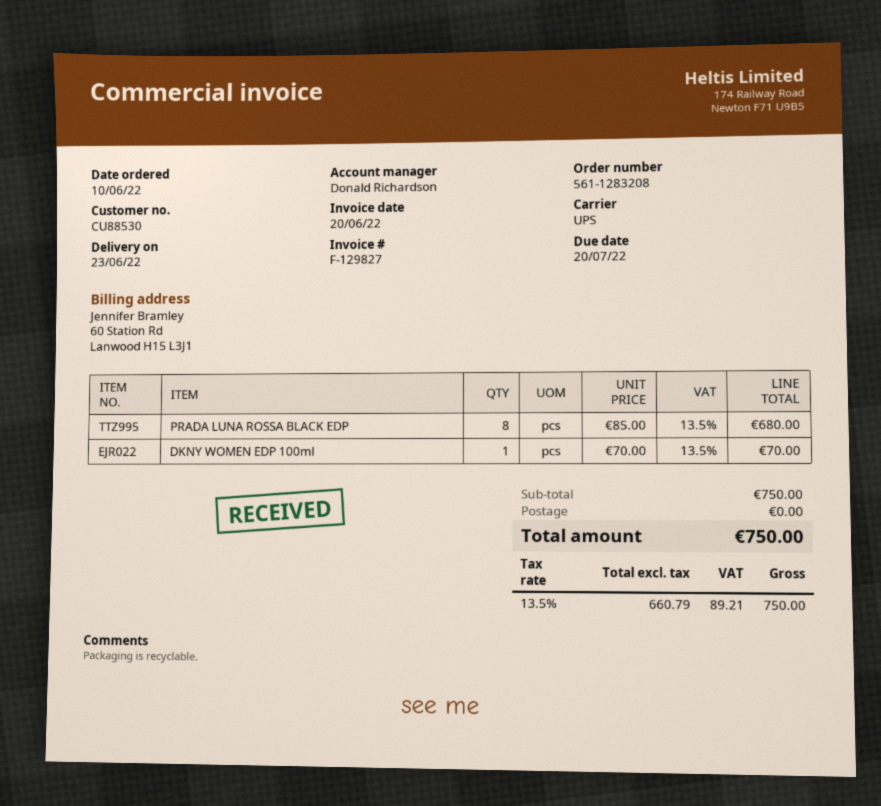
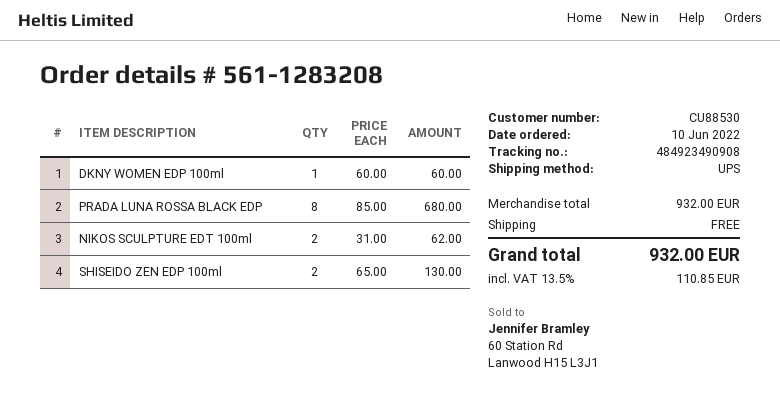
DKNY WOMEN EDP 100ml: 1 x 70.00 = 70.00 -> 1 x 60.00 = 60.00
NIKOS SCULPTURE EDT 100ml: none -> 2 x 31.00 = 62.00
SHISEIDO ZEN EDP 100ml: none -> 2 x 65.00 = 130.00
subtotal: 750.00 -> 932.00
tax: 13.5% = 89.21 -> 13.5% = 110.85
total: 750.00 -> 932.00

